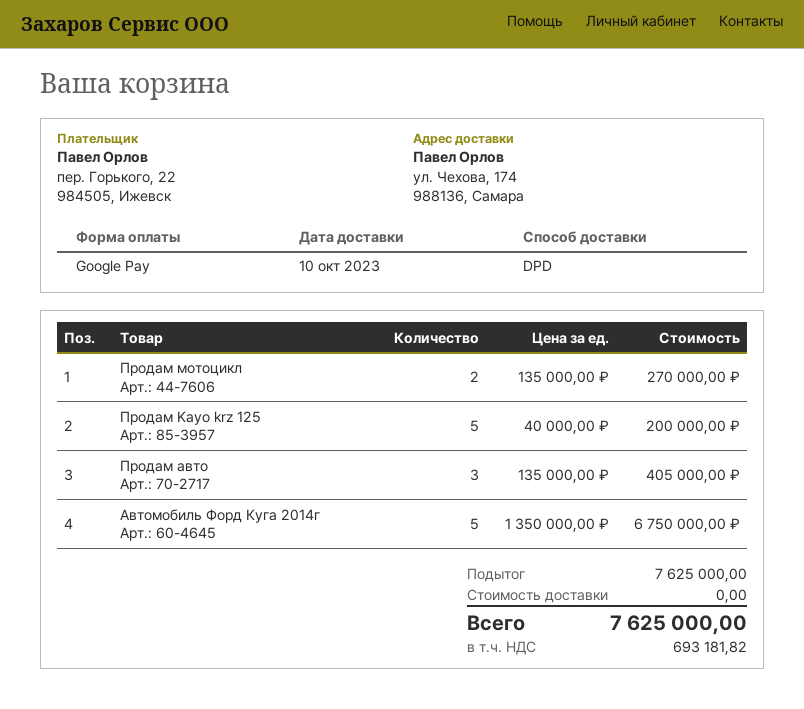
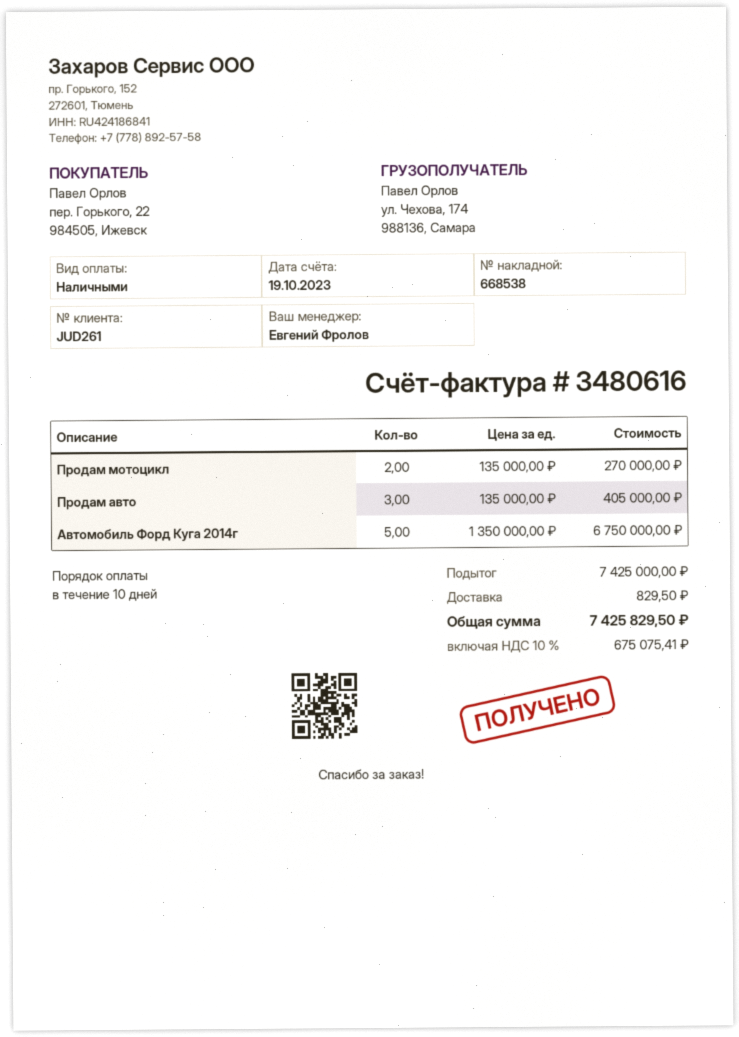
payment method: Google Pay -> cash
Продам Kayo krz 125: 5 x 40000.00 = 200000.00 -> none
subtotal: 7625000.00 -> 7425000.00
shipping: 0.00 -> 829.50
tax: 693181.82 -> 675075.41
total: 7625000.00 -> 7425829.50

